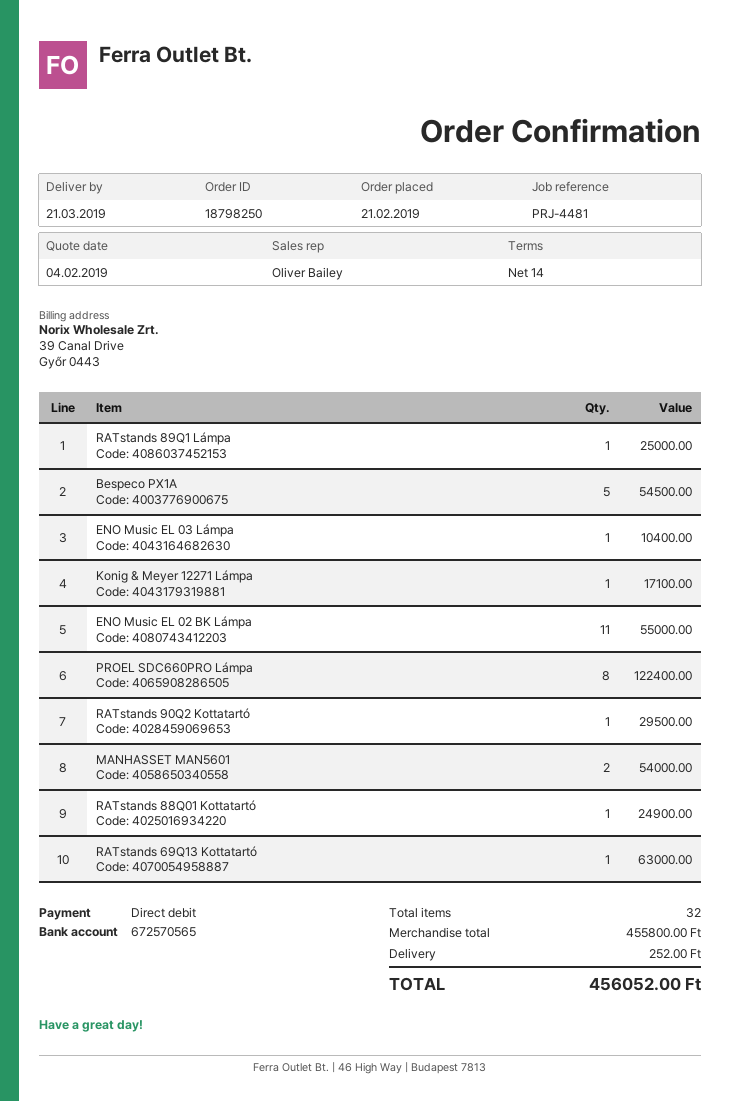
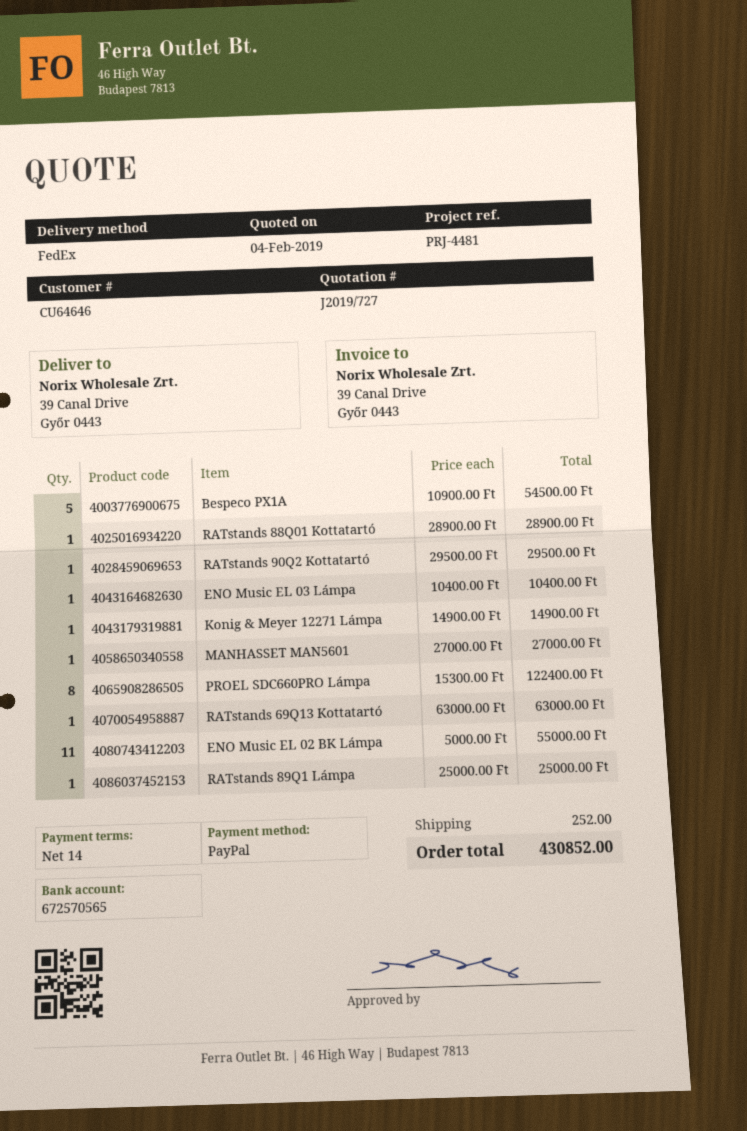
payment method: direct debit -> PayPal
Konig & Meyer 12271 Lámpa: 1 for 17100.00 -> 1 for 14900.00
MANHASSET MAN5601: 2 for 54000.00 -> 1 for 27000.00
RATstands 88Q01 Kottatartó: 1 for 24900.00 -> 1 for 28900.00
total: 456052.00 -> 430852.00

